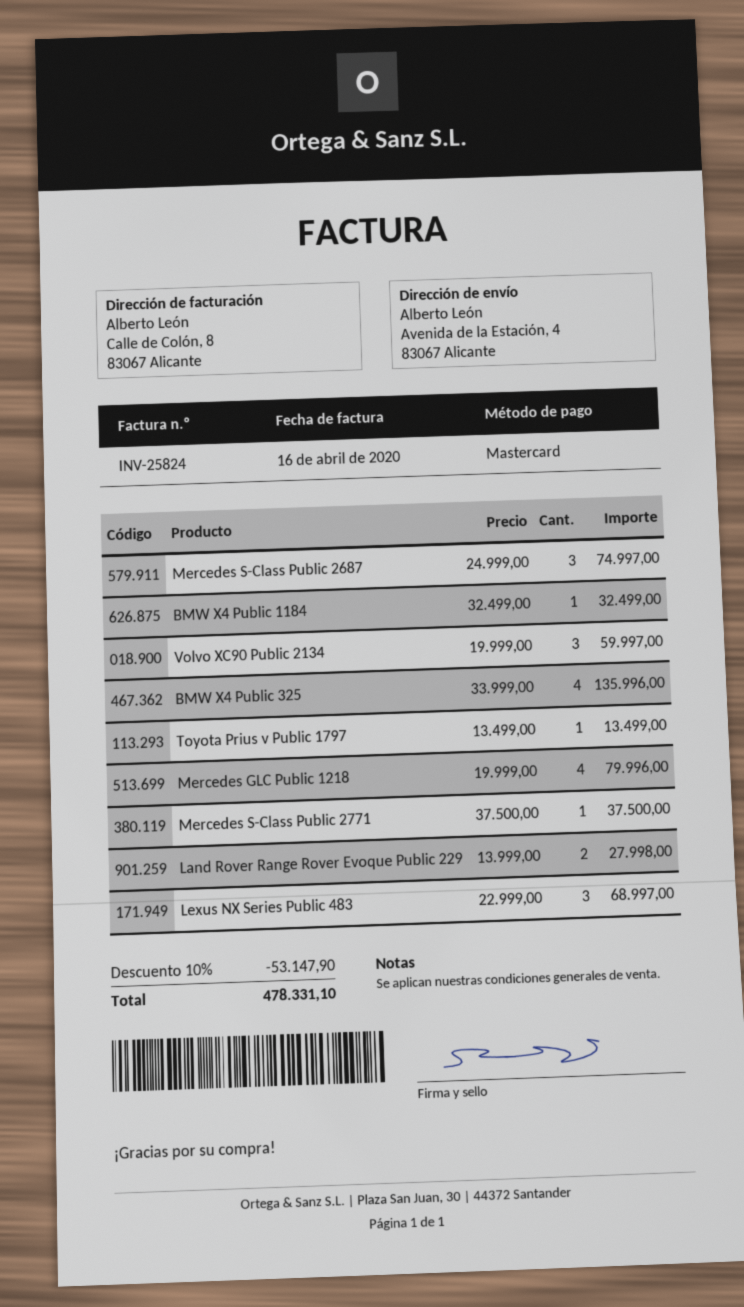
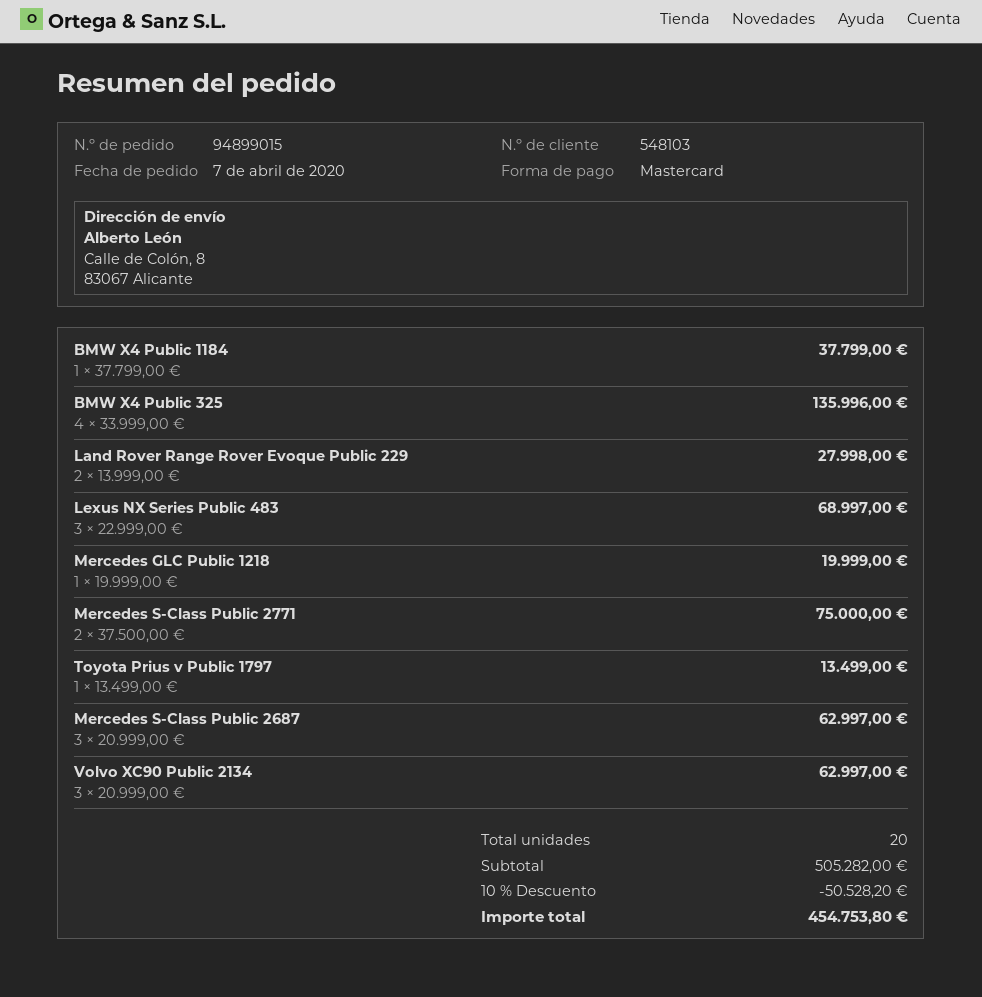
ship to: Avenida de la Estación, 4, 83067 Alicante -> Calle de Colón, 8, 83067 Alicante
Mercedes S-Class Public 2687: 3 x 24999.00 = 74997.00 -> 3 x 20999.00 = 62997.00
BMW X4 Public 1184: 1 x 32499.00 = 32499.00 -> 1 x 37799.00 = 37799.00
Volvo XC90 Public 2134: 3 x 19999.00 = 59997.00 -> 3 x 20999.00 = 62997.00
Mercedes GLC Public 1218: 4 x 19999.00 = 79996.00 -> 1 x 19999.00 = 19999.00
Mercedes S-Class Public 2771: 1 x 37500.00 = 37500.00 -> 2 x 37500.00 = 75000.00
discount: 10% = 53147.90 -> 10% = 50528.20
total: 478331.10 -> 454753.80

